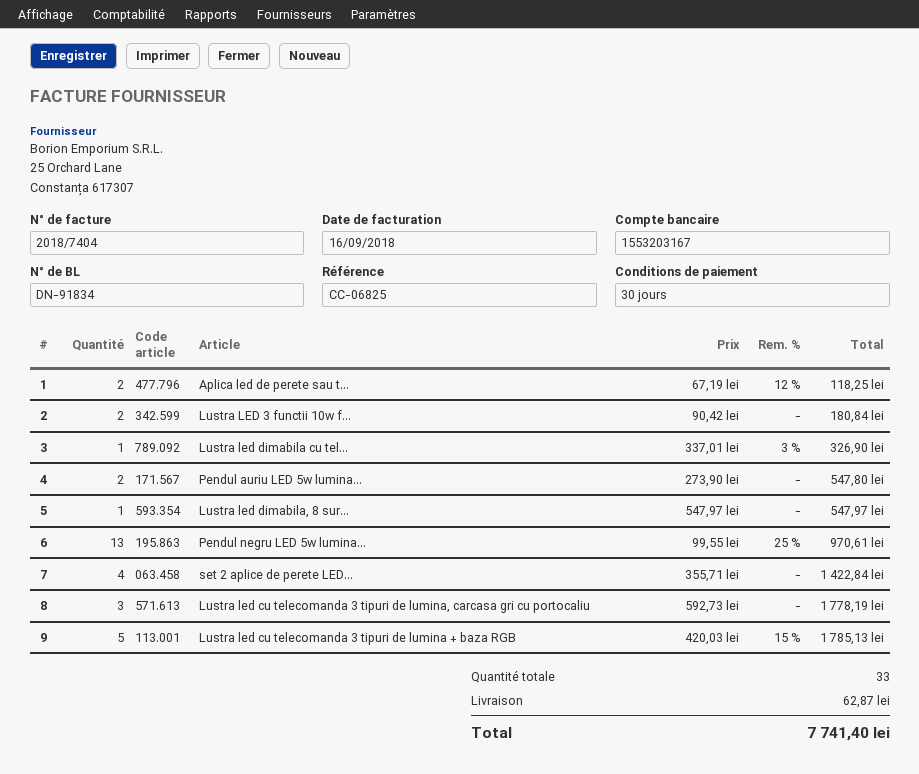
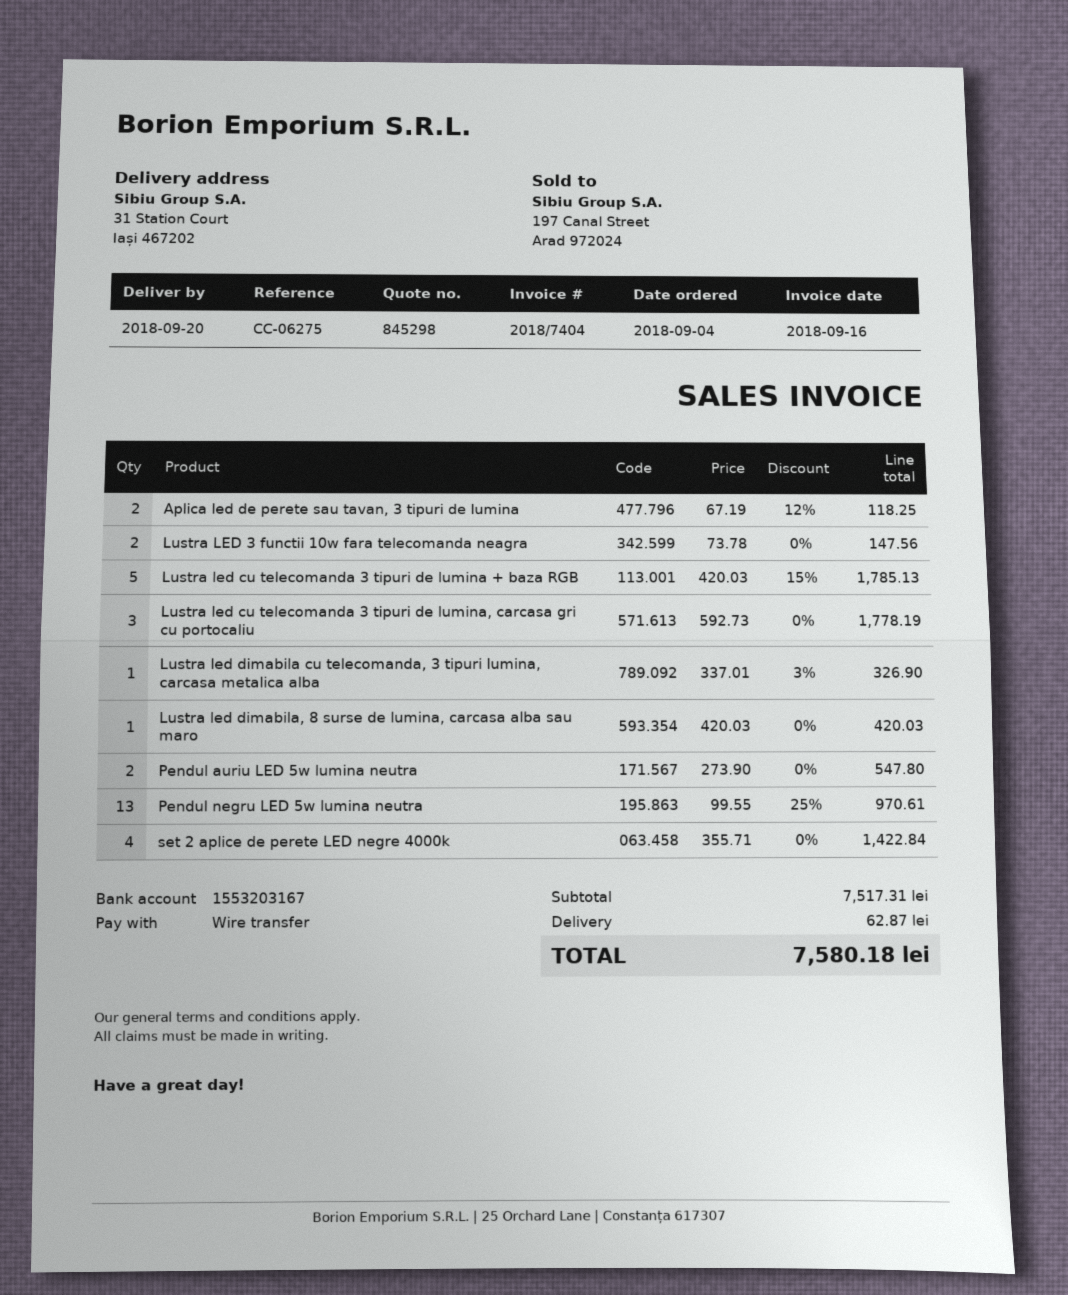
reference: CC-06825 -> CC-06275
Lustra LED 3 functii 10w f...: 2 x 90.42 = 180.84 -> 2 x 73.78 = 147.56
Lustra led dimabila, 8 sur...: 1 x 547.97 = 547.97 -> 1 x 420.03 = 420.03
total: 7741.40 -> 7580.18

